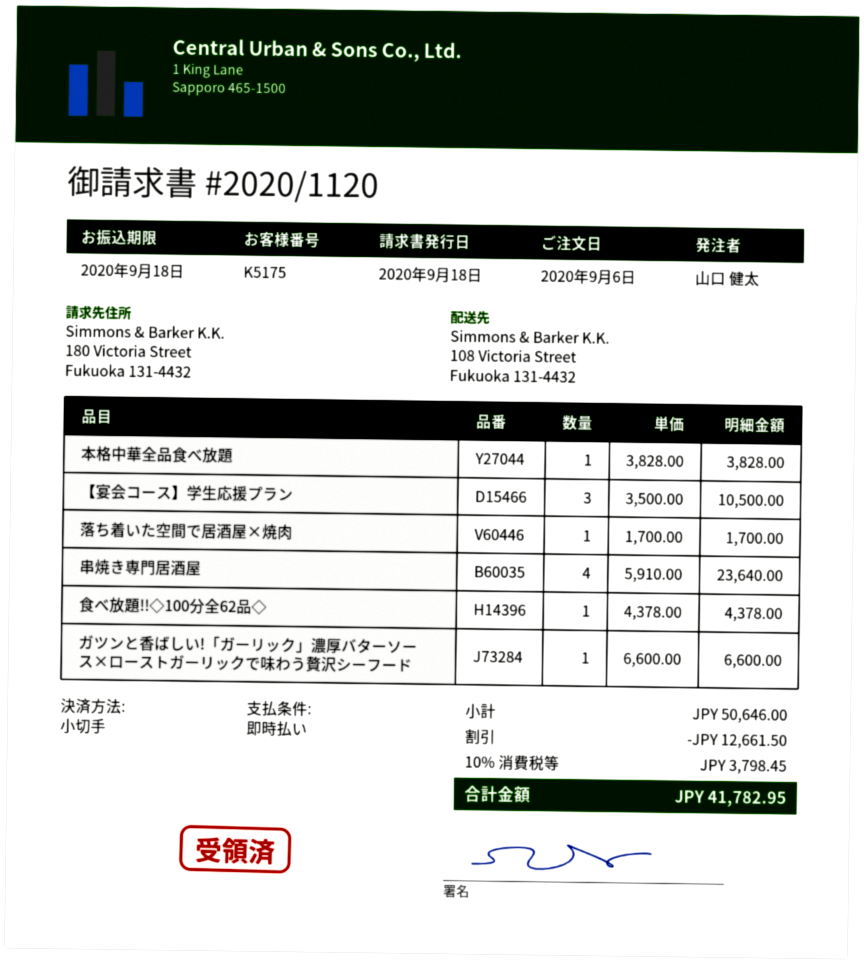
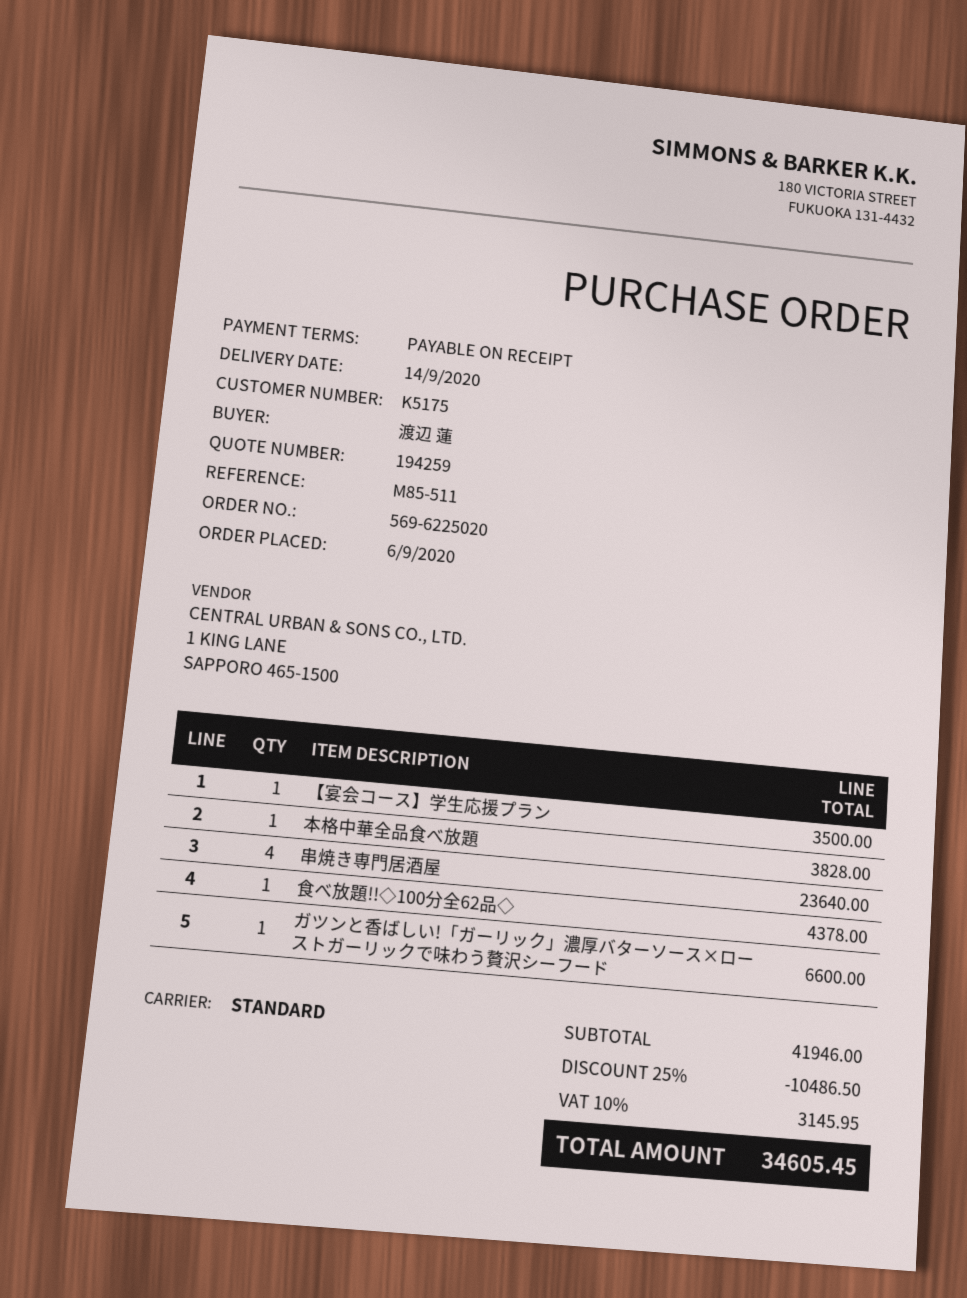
ordered by: 山口 健太 -> 渡辺 蓮
【宴会コース】学生応援プラン: 3 for 10500.00 -> 1 for 3500.00
落ち着いた空間で居酒屋×焼肉: 1 for 1700.00 -> none
subtotal: 50646.00 -> 41946.00
discount: 12661.50 -> 10486.50
tax: 10% = 3798.45 -> 10% = 3145.95
total: 41782.95 -> 34605.45

